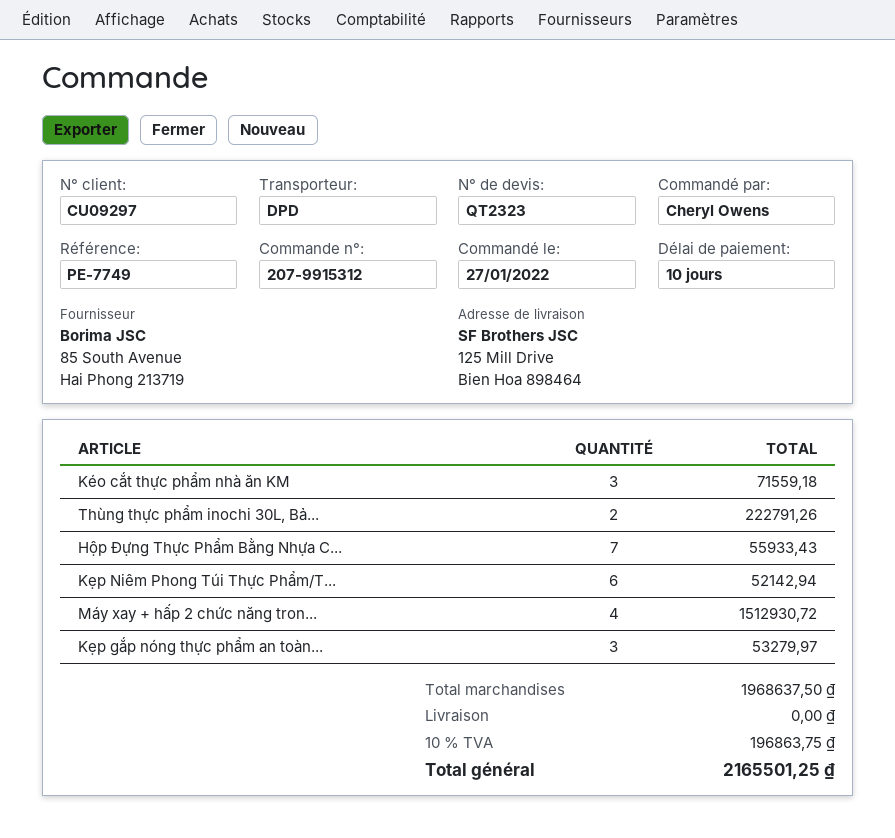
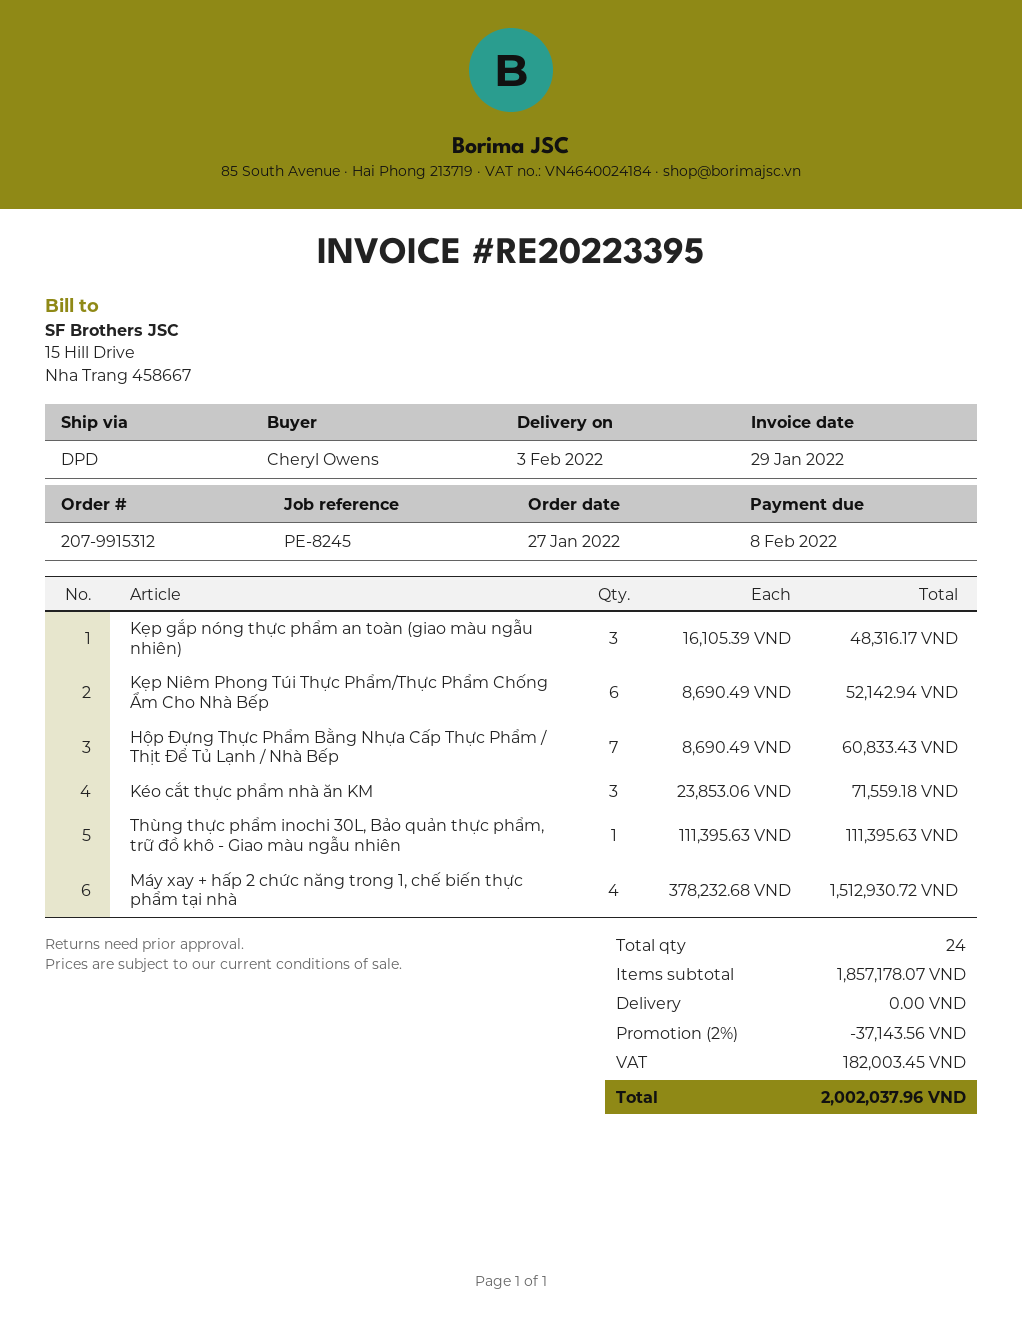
reference: PE-7749 -> PE-8245
Thùng thực phẩm inochi 30L, Bả...: 2 for 222791.26 -> 1 for 111395.63
Hộp Đựng Thực Phẩm Bằng Nhựa C...: 7 for 55933.43 -> 7 for 60833.43
Kẹp gắp nóng thực phẩm an toàn...: 3 for 53279.97 -> 3 for 48316.17
subtotal: 1968637.50 -> 1857178.07
discount: none -> 2% = 37143.56
tax: 196863.75 -> 182003.45
total: 2165501.25 -> 2002037.96

